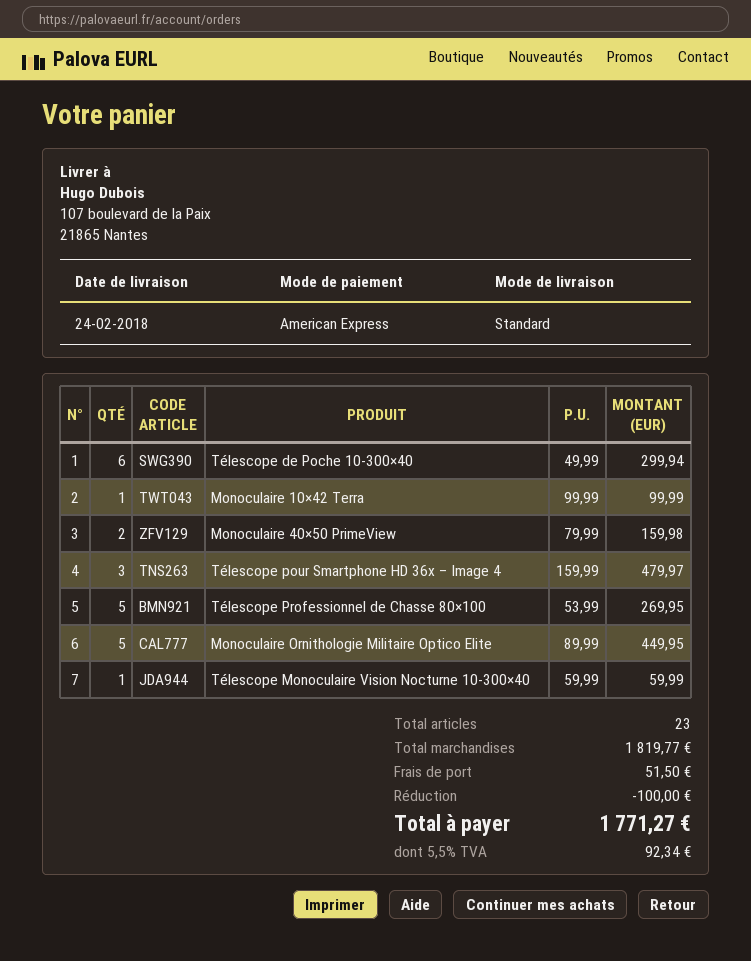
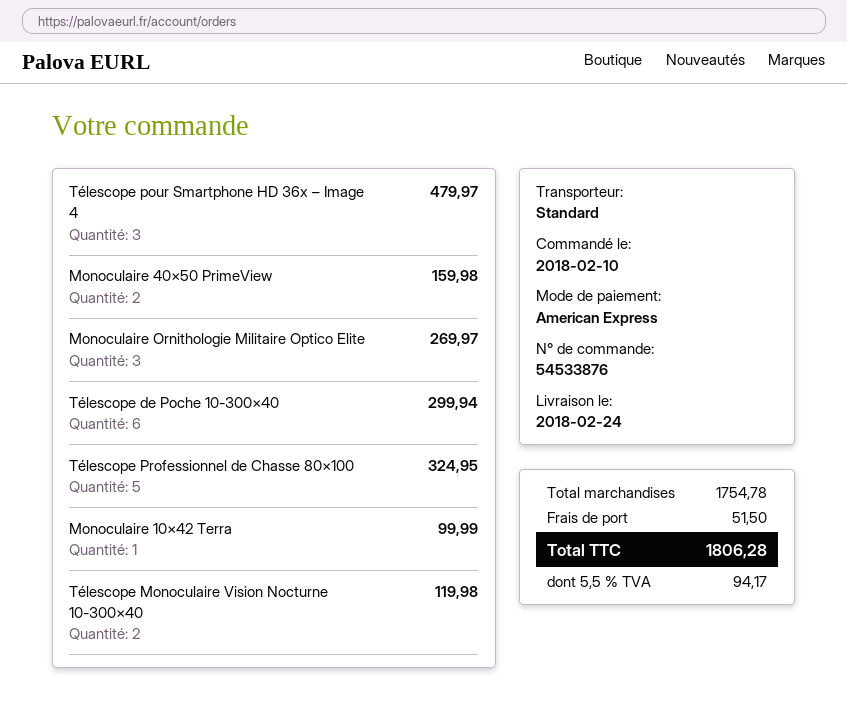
Télescope Professionnel de Chasse 80×100: 5 for 269.95 -> 5 for 324.95
Monoculaire Ornithologie Militaire Optico Elite: 5 for 449.95 -> 3 for 269.97
Télescope Monoculaire Vision Nocturne 10-300×40: 1 for 59.99 -> 2 for 119.98
subtotal: 1819.77 -> 1754.78
discount: 100.00 -> none
tax: 5.5% = 92.34 -> 5.5% = 94.17
total: 1771.27 -> 1806.28

